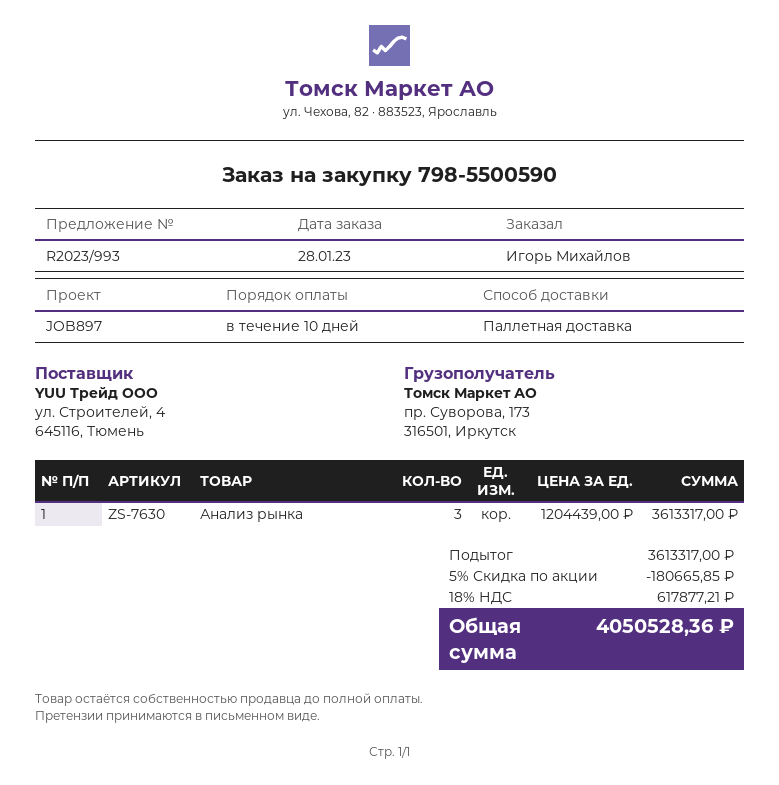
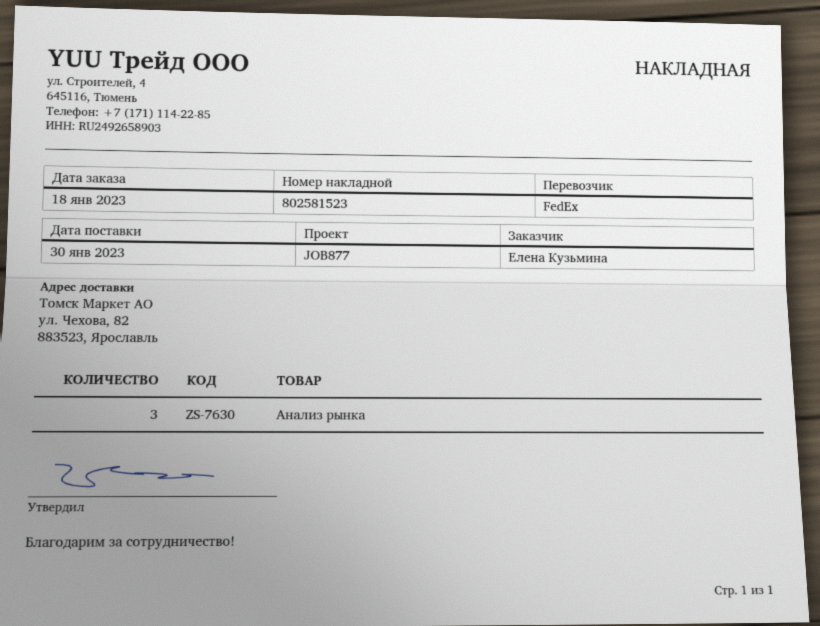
order date: 2023-01-28 -> 2023-01-18
reference: JOB897 -> JOB877
ordered by: Игорь Михайлов -> Елена Кузьмина
shipping method: pallet freight -> FedEx
ship to: пр. Суворова, 173, 316501, Иркутск -> ул. Чехова, 82, 883523, Ярославль

